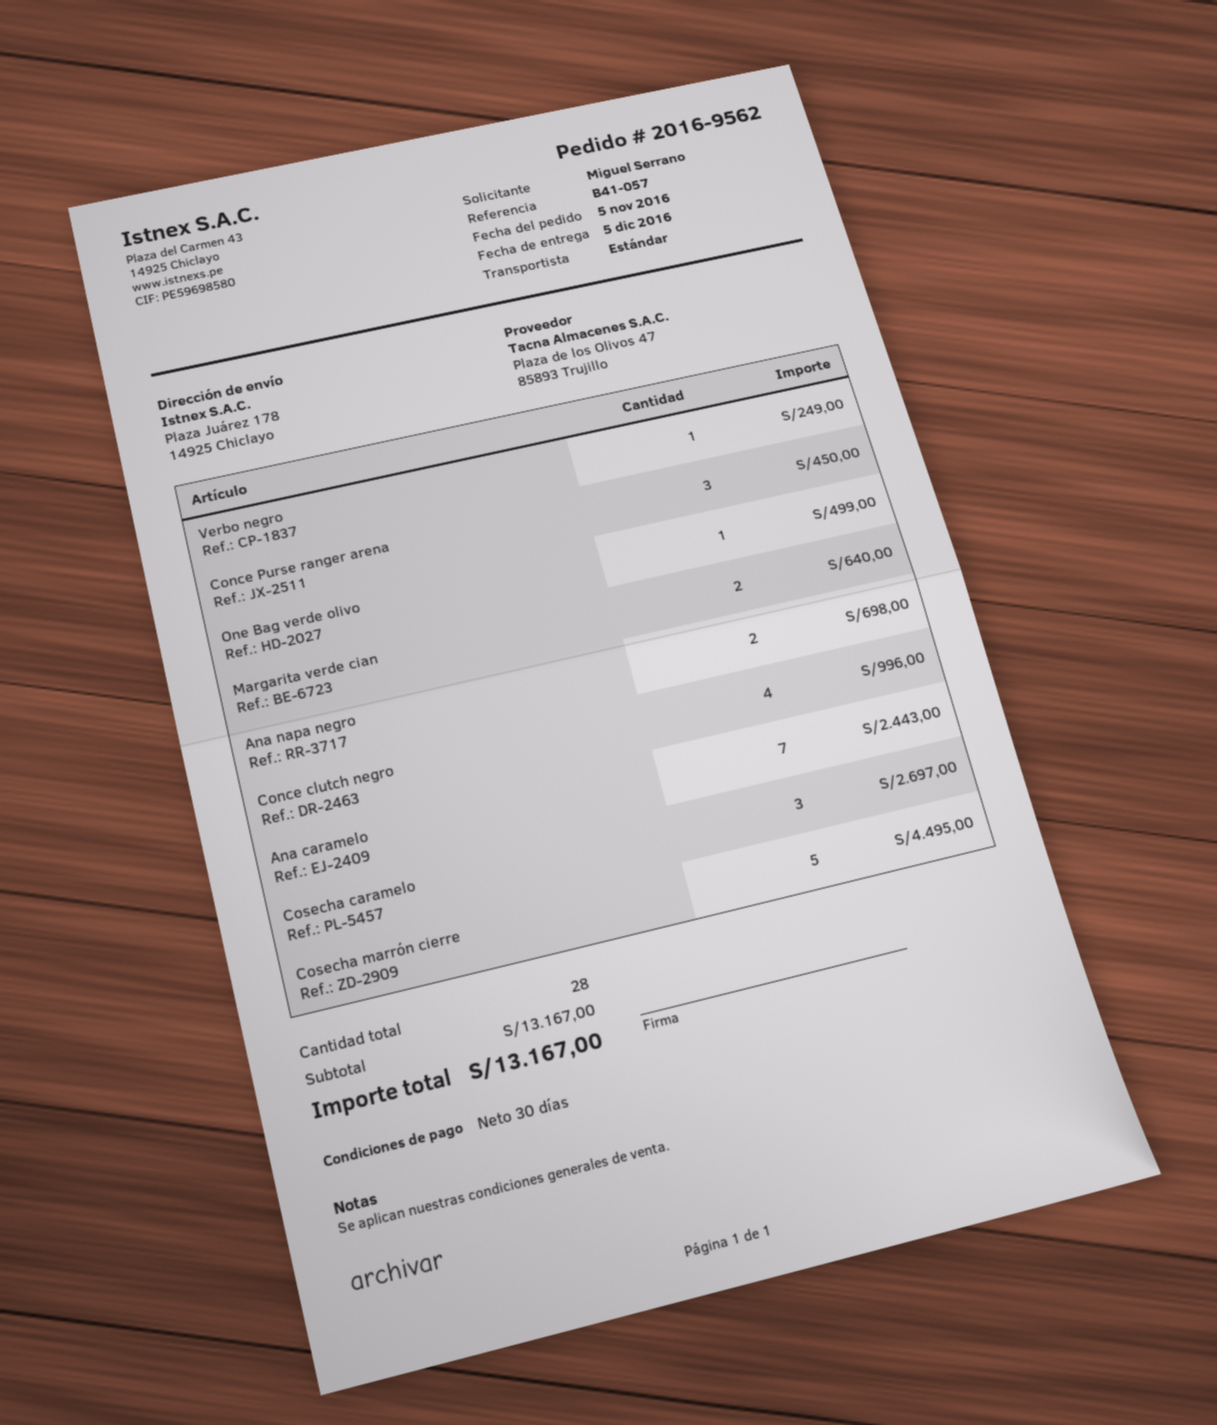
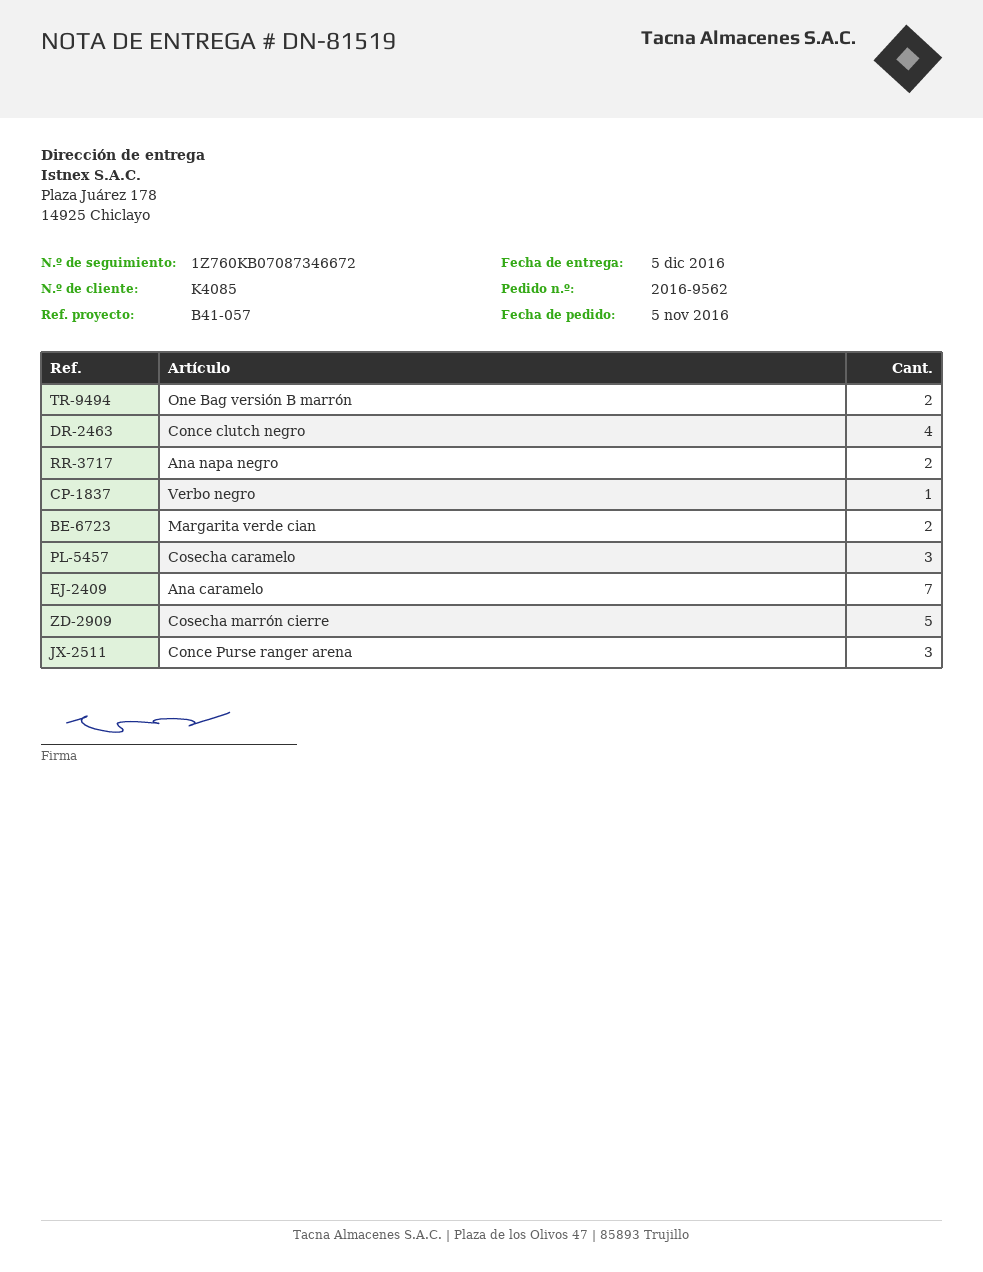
One Bag verde olivo: 1 -> none
One Bag versión B marrón: none -> 2

